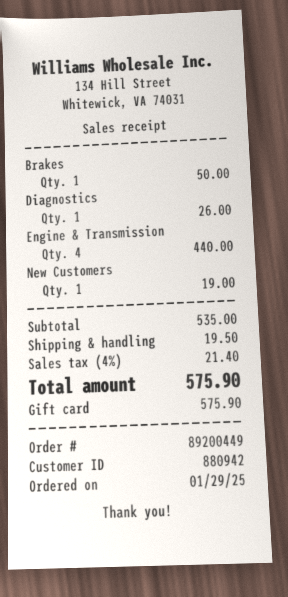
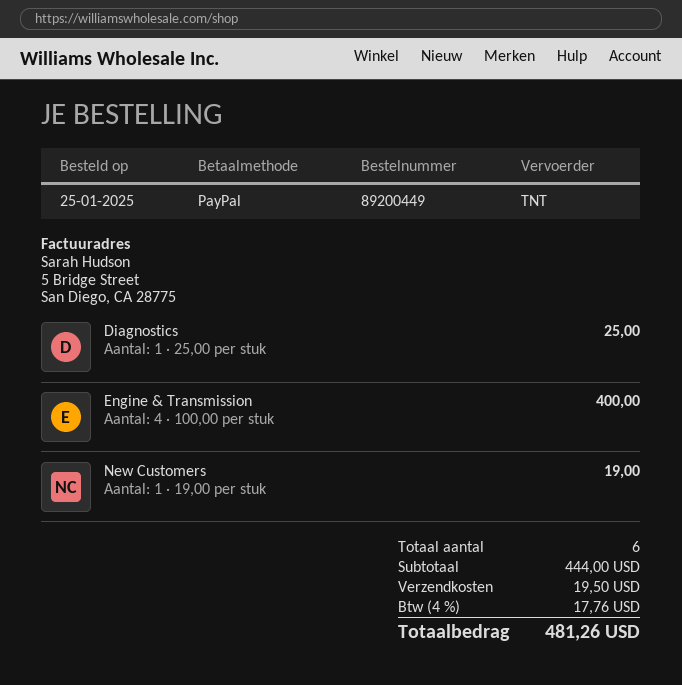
order date: 2025-01-29 -> 2025-01-25
payment method: gift card -> PayPal
Brakes: 1 for 50.00 -> none
Diagnostics: 1 for 26.00 -> 1 for 25.00
Engine & Transmission: 4 for 440.00 -> 4 for 400.00
subtotal: 535.00 -> 444.00
tax: 4% = 21.40 -> 4% = 17.76
total: 575.90 -> 481.26

